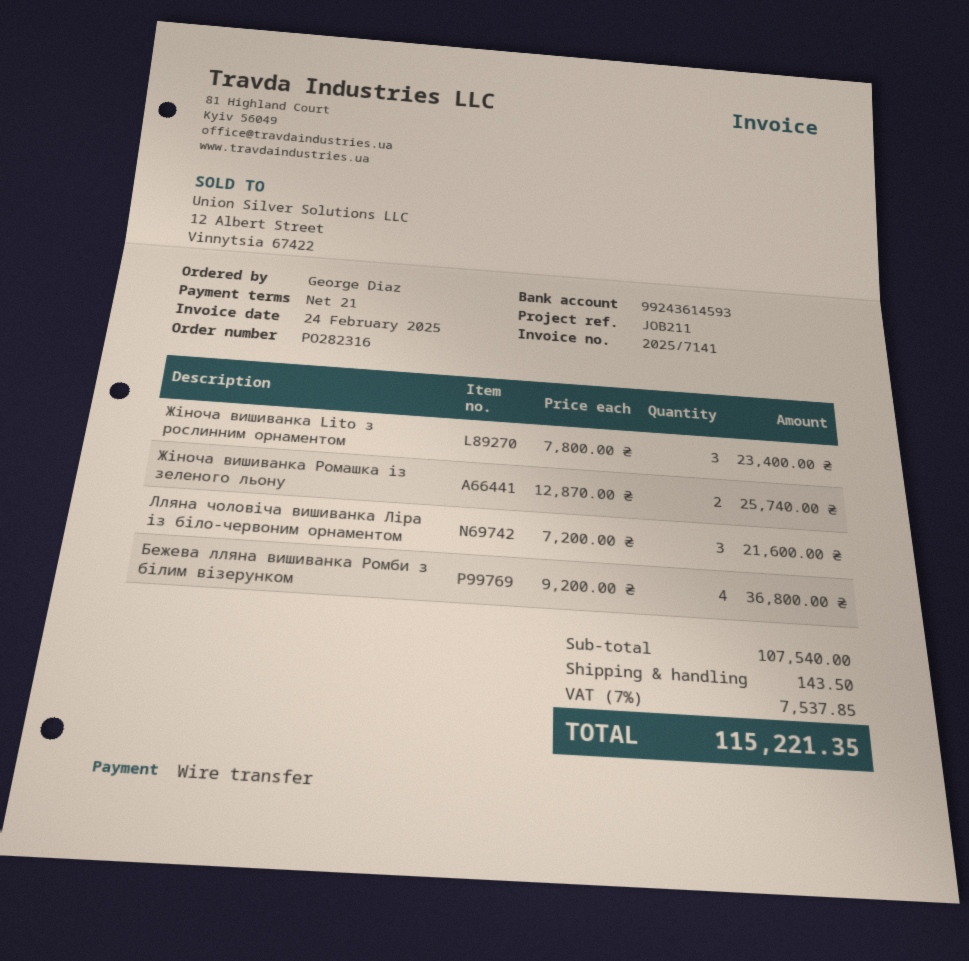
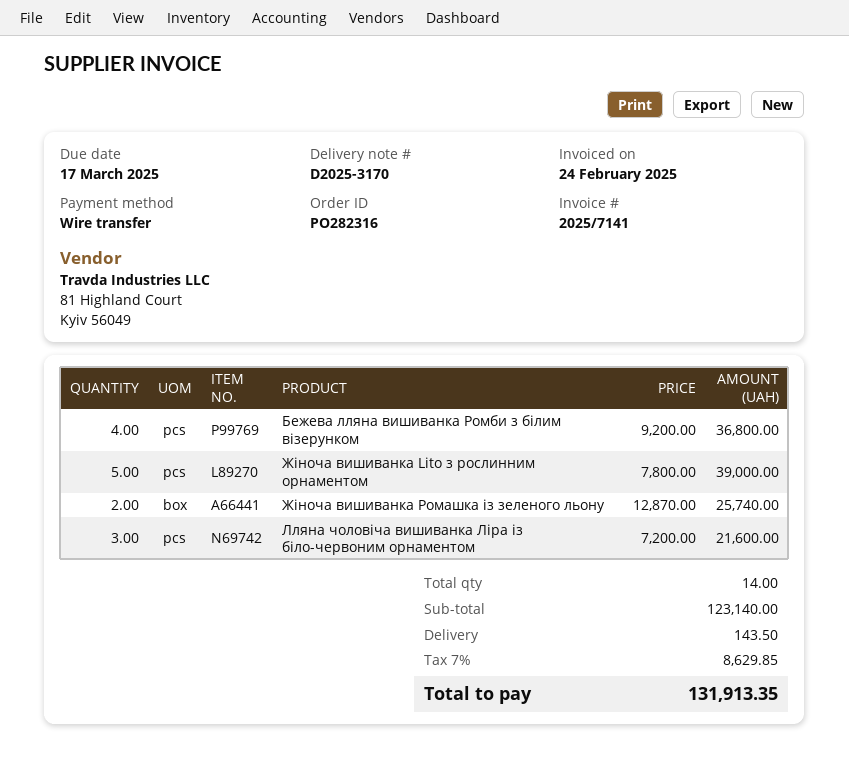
Жіноча вишиванка Lito з рослинним орнаментом: 3 x 7800.00 = 23400.00 -> 5 x 7800.00 = 39000.00
subtotal: 107540.00 -> 123140.00
tax: 7% = 7537.85 -> 7% = 8629.85
total: 115221.35 -> 131913.35

